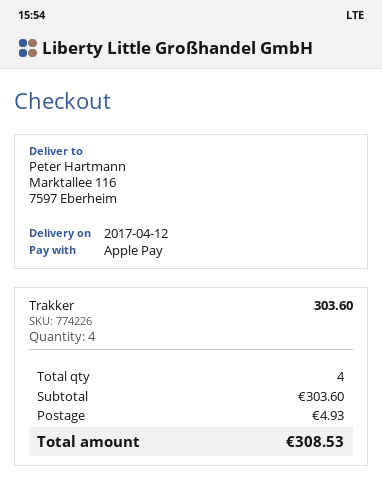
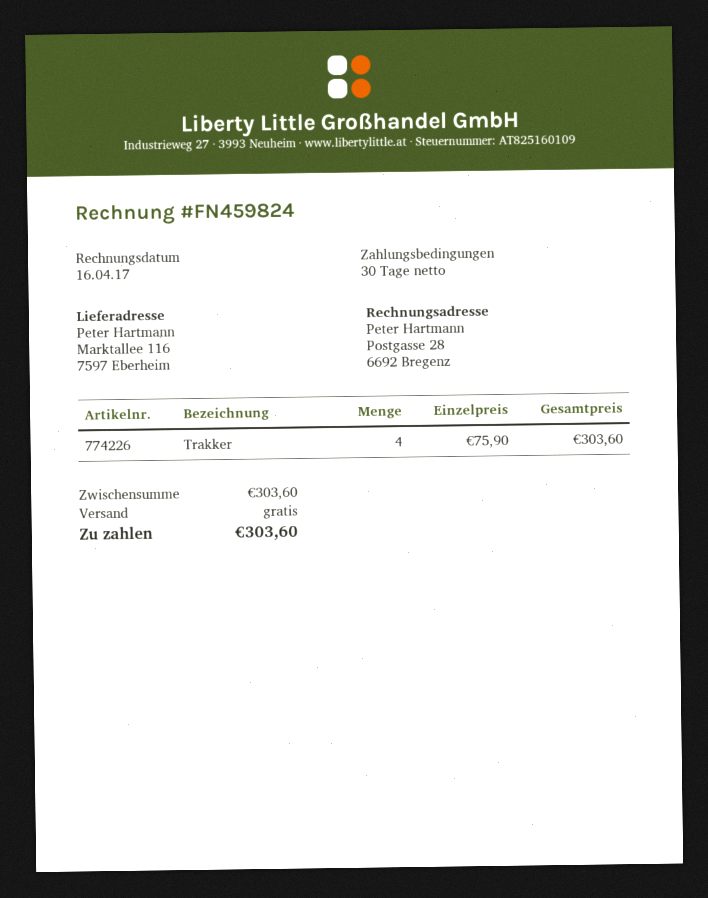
shipping: 4.93 -> 0.00
total: 308.53 -> 303.60

